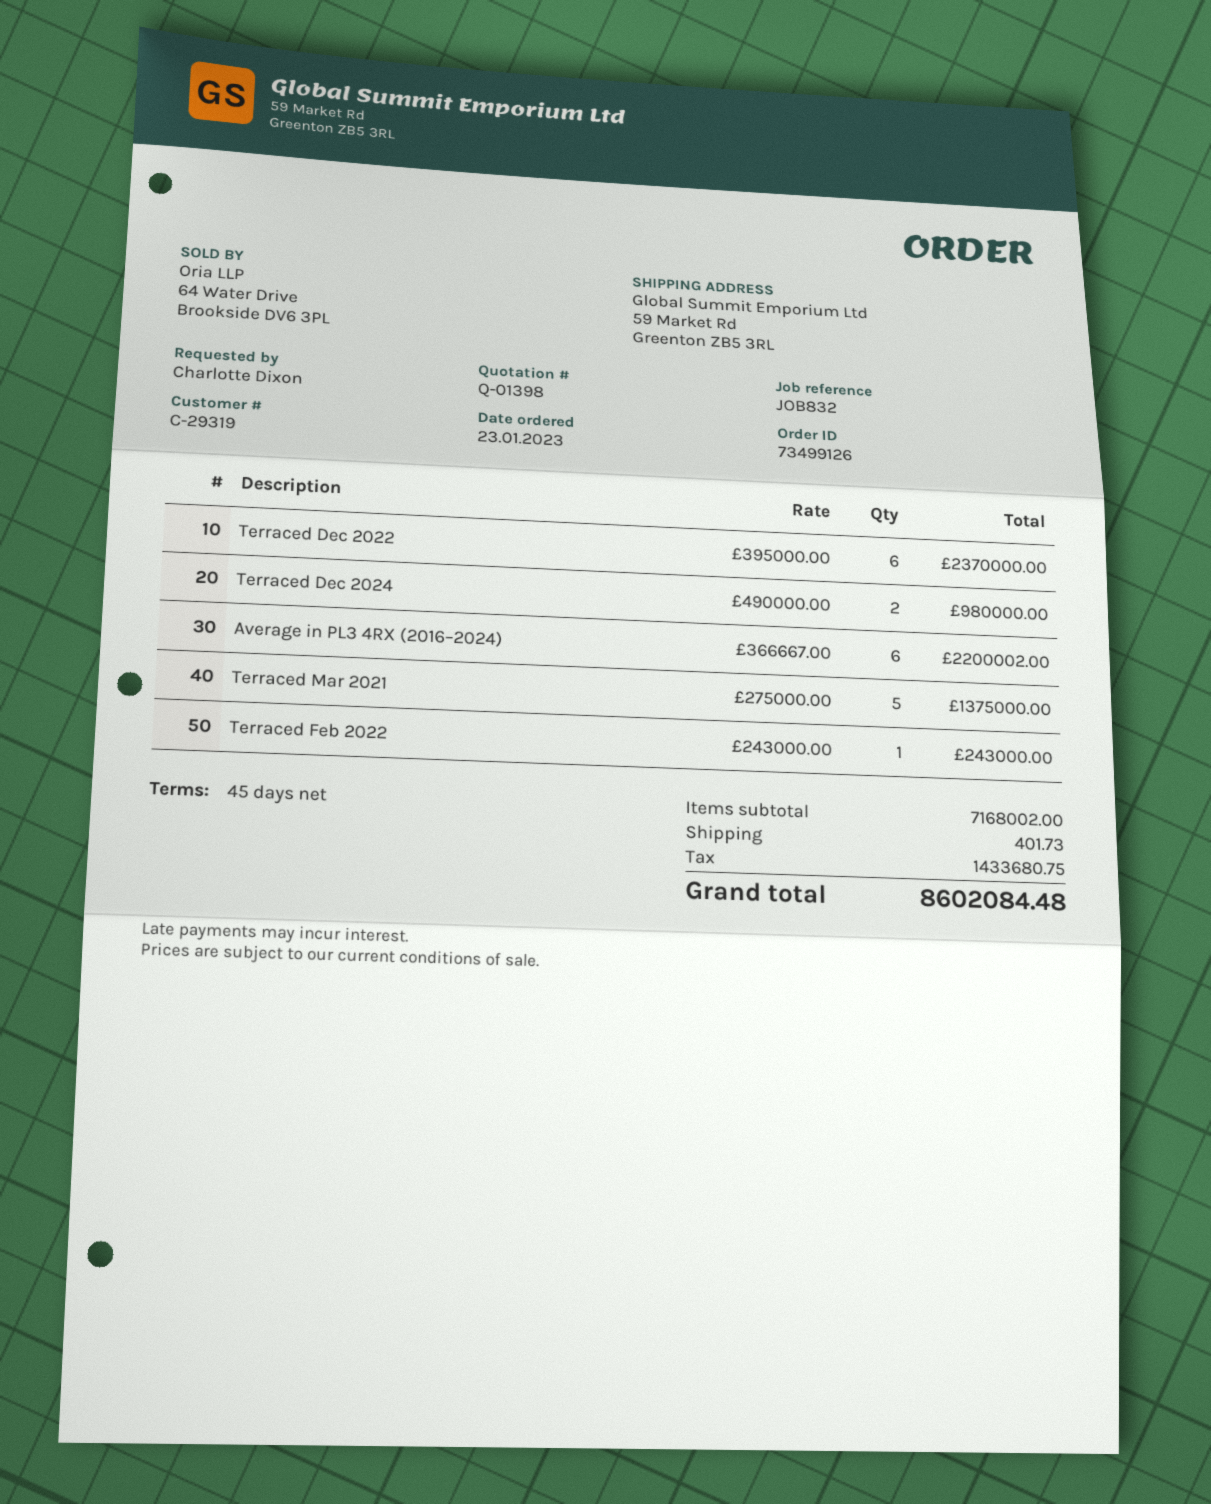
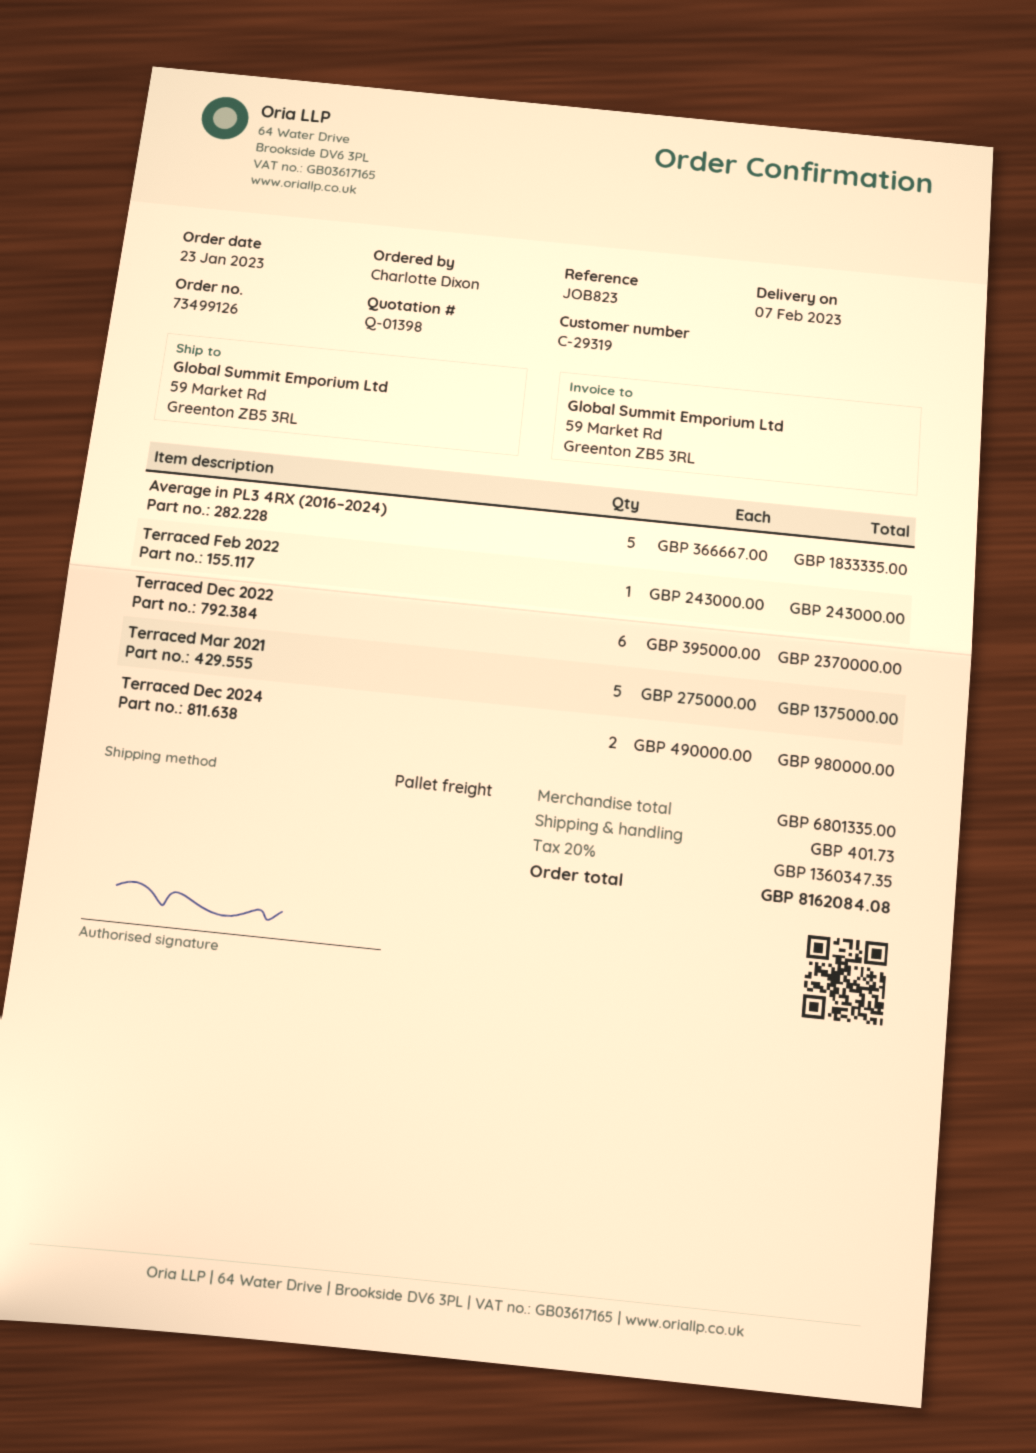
reference: JOB832 -> JOB823
Average in PL3 4RX (2016–2024): 6 x 366667.00 = 2200002.00 -> 5 x 366667.00 = 1833335.00
subtotal: 7168002.00 -> 6801335.00
tax: 1433680.75 -> 1360347.35
total: 8602084.48 -> 8162084.08

